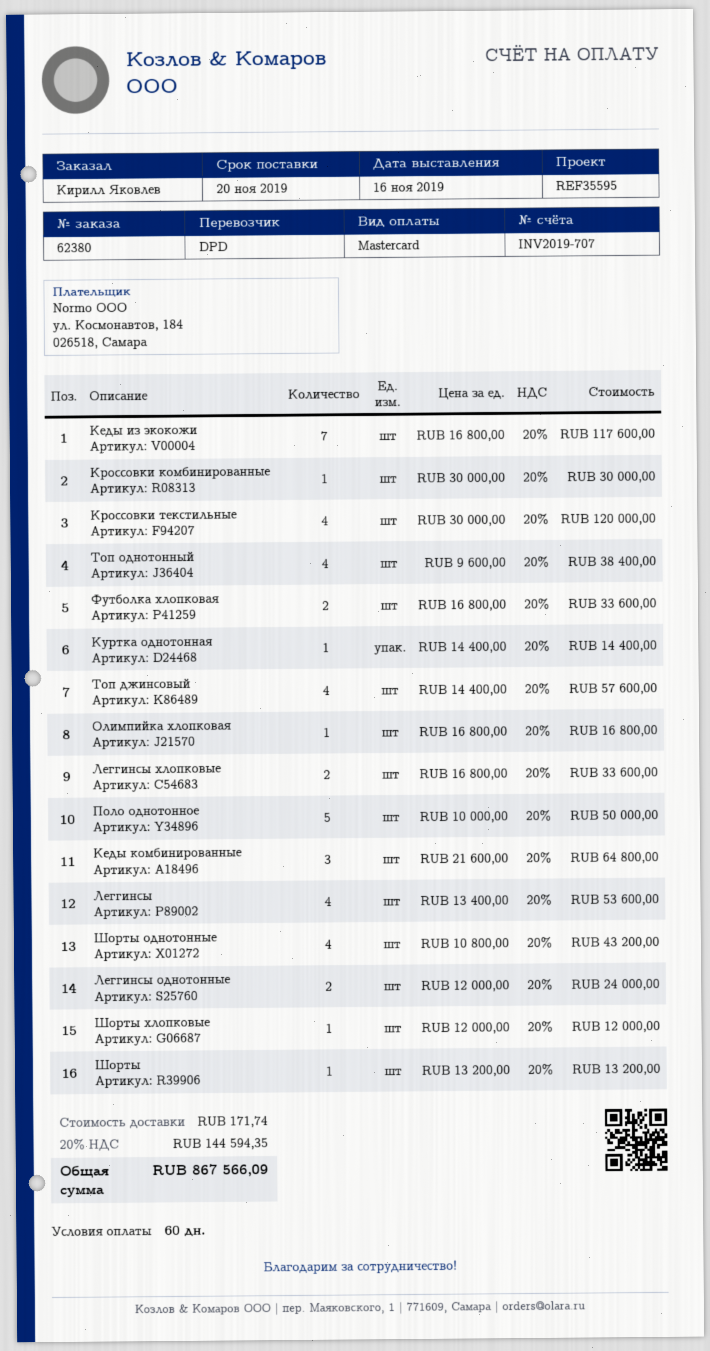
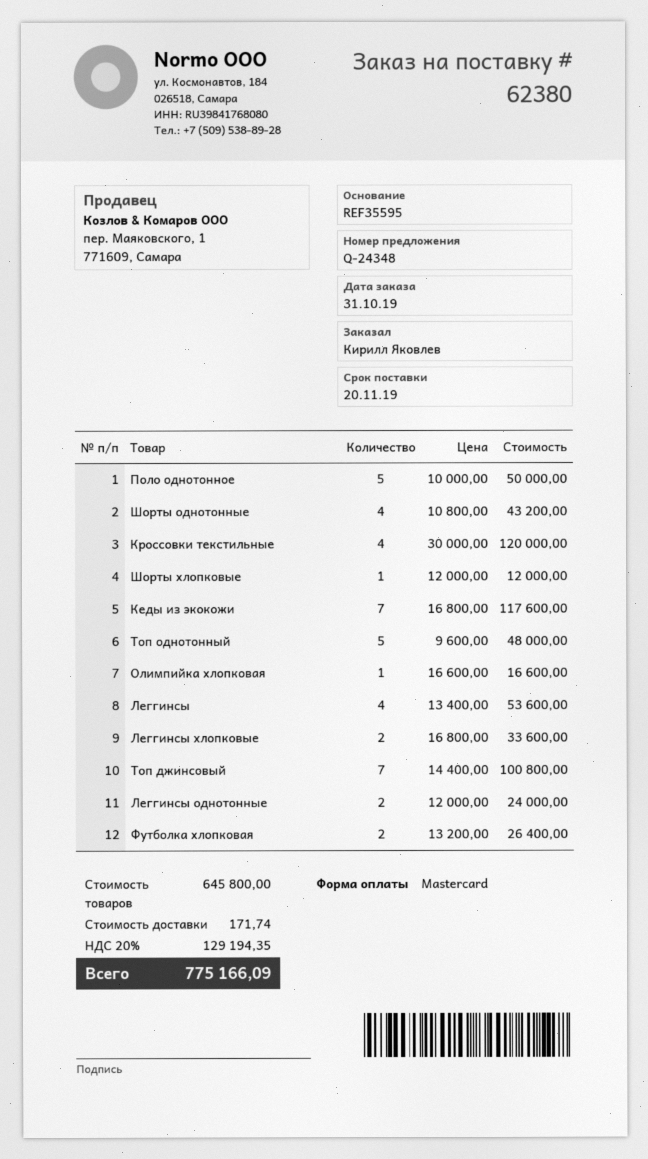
Кроссовки комбинированные: 1 x 30000.00 = 30000.00 -> none
Топ однотонный: 4 x 9600.00 = 38400.00 -> 5 x 9600.00 = 48000.00
Футболка хлопковая: 2 x 16800.00 = 33600.00 -> 2 x 13200.00 = 26400.00
Куртка однотонная: 1 x 14400.00 = 14400.00 -> none
Топ джинсовый: 4 x 14400.00 = 57600.00 -> 7 x 14400.00 = 100800.00
Олимпийка хлопковая: 1 x 16800.00 = 16800.00 -> 1 x 16600.00 = 16600.00
Кеды комбинированные: 3 x 21600.00 = 64800.00 -> none
Шорты: 1 x 13200.00 = 13200.00 -> none
tax: 20% = 144594.35 -> 20% = 129194.35
total: 867566.09 -> 775166.09

